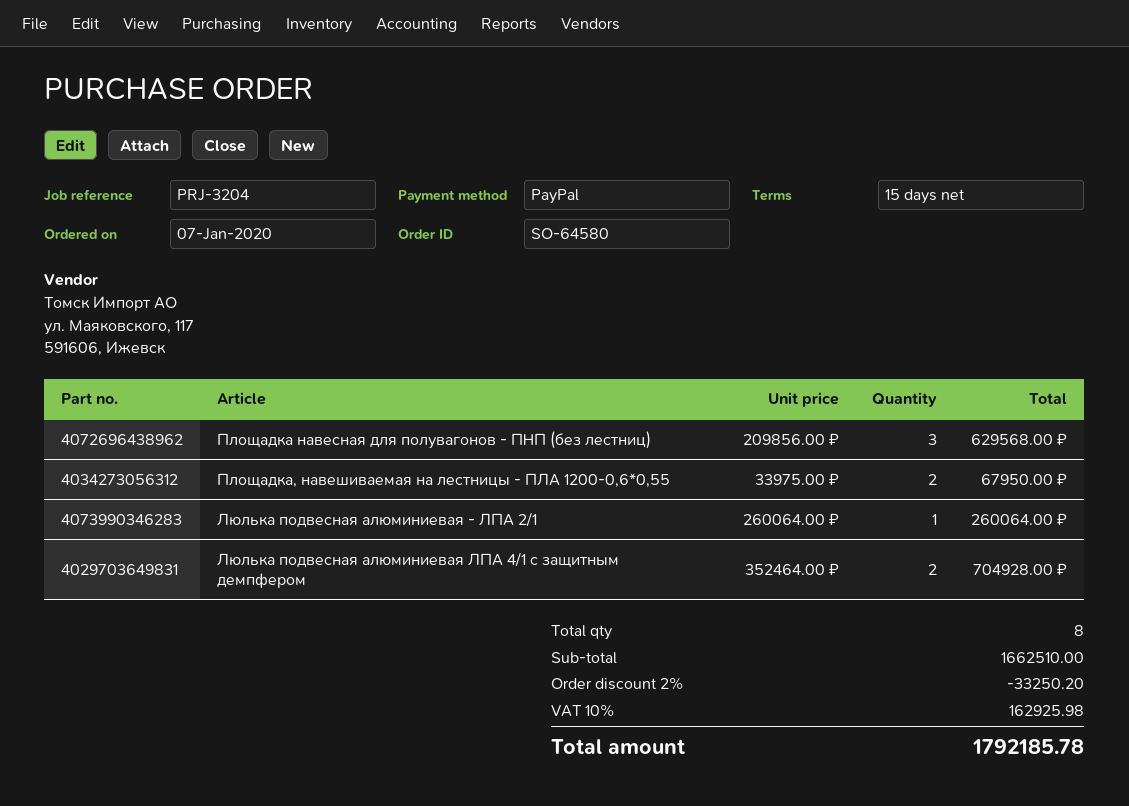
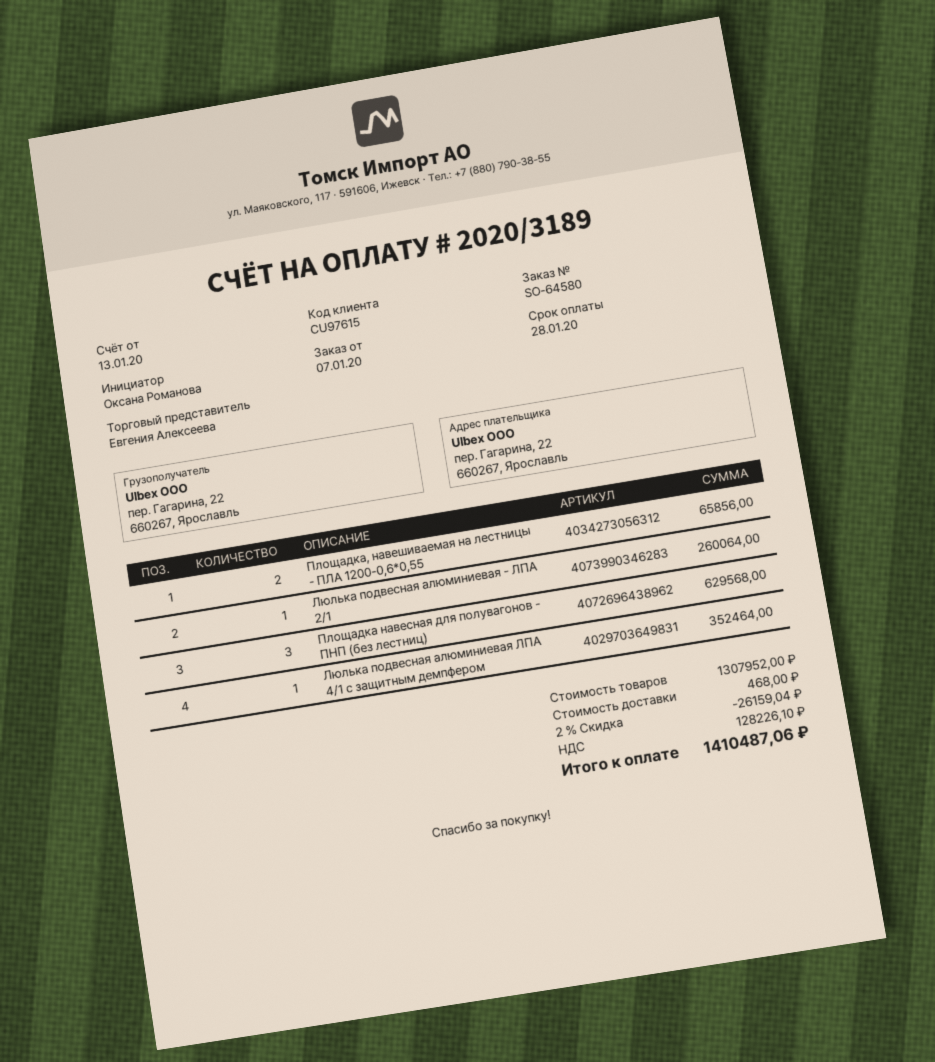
Площадка, навешиваемая на лестницы - ПЛА 1200-0,6*0,55: 2 for 67950.00 -> 2 for 65856.00
Люлька подвесная алюминиевая ЛПА 4/1 с защитным демпфером: 2 for 704928.00 -> 1 for 352464.00
subtotal: 1662510.00 -> 1307952.00
discount: 2% = 33250.20 -> 2% = 26159.04
shipping: none -> 468.00
tax: 162925.98 -> 128226.10
total: 1792185.78 -> 1410487.06

